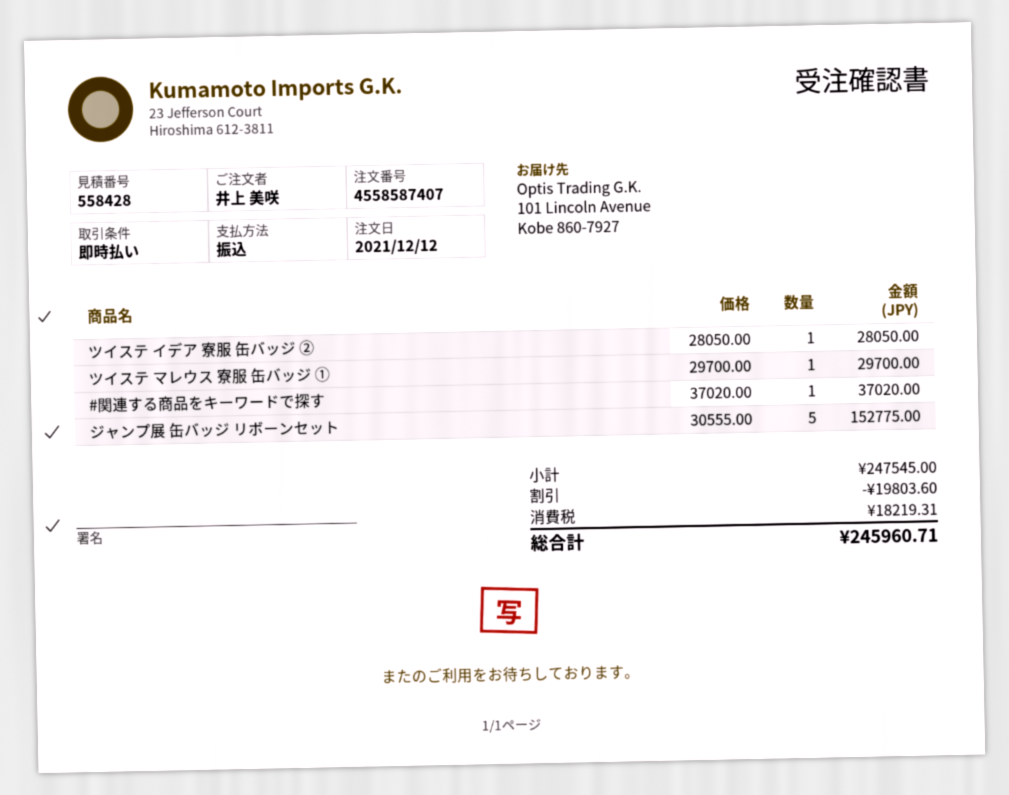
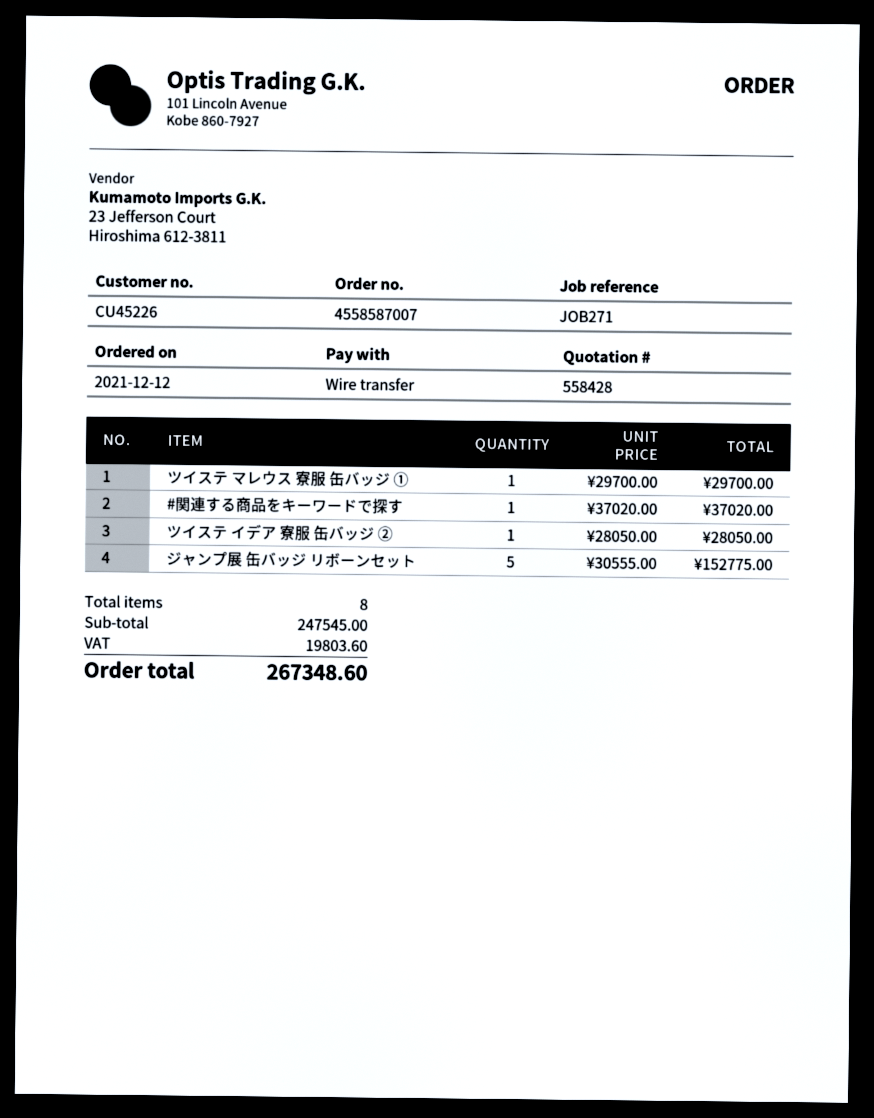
order number: 4558587407 -> 4558587007
discount: 19803.60 -> none
tax: 18219.31 -> 19803.60
total: 245960.71 -> 267348.60

